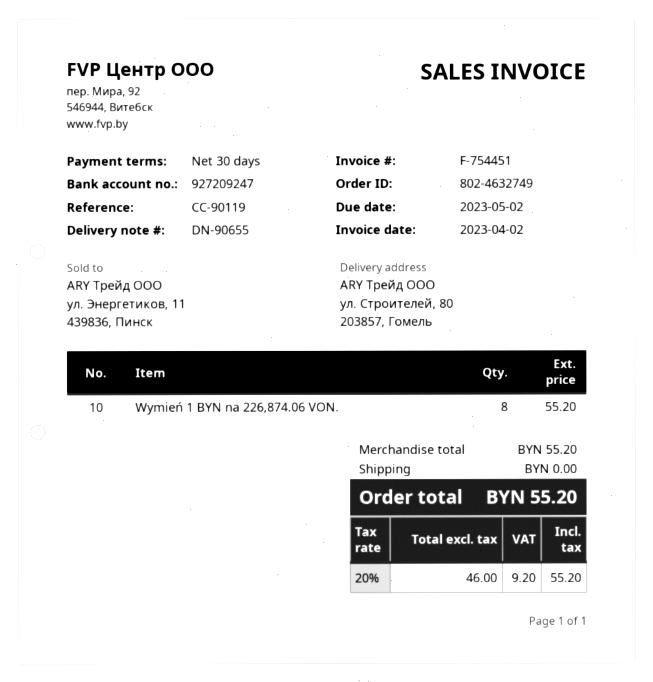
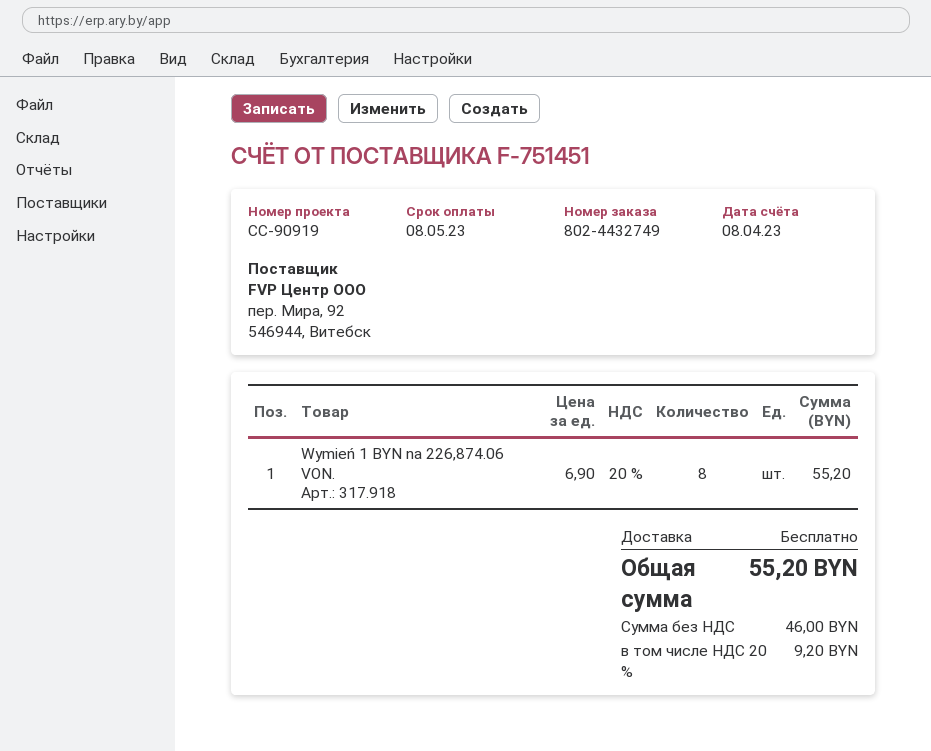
order number: 802-4632749 -> 802-4432749
invoice number: F-754451 -> F-751451
invoice date: 2023-04-02 -> 2023-04-08
due date: 2023-05-02 -> 2023-05-08
reference: CC-90119 -> CC-90919

